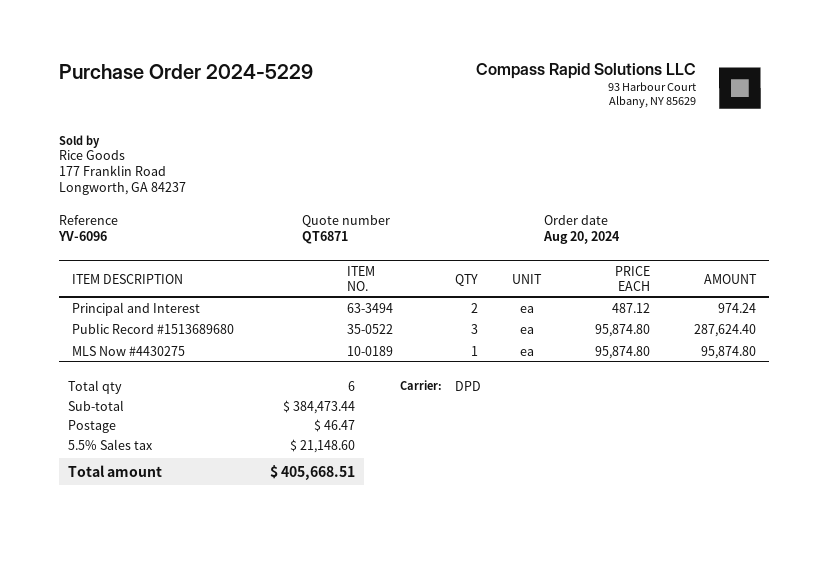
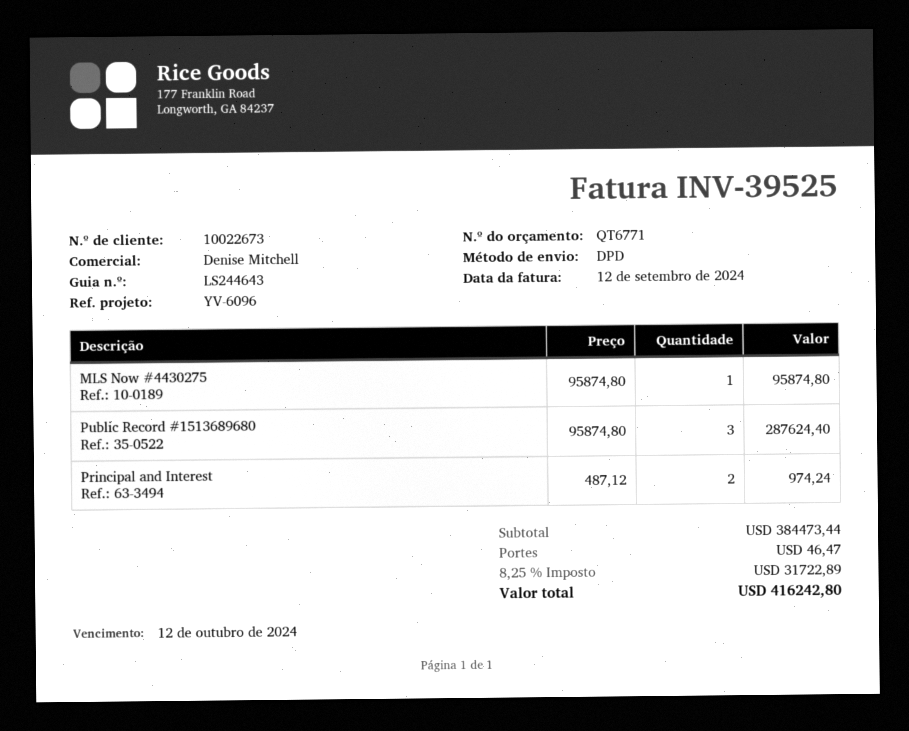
quote number: QT6871 -> QT6771
tax: 5.5% = 21148.60 -> 8.25% = 31722.89
total: 405668.51 -> 416242.80

